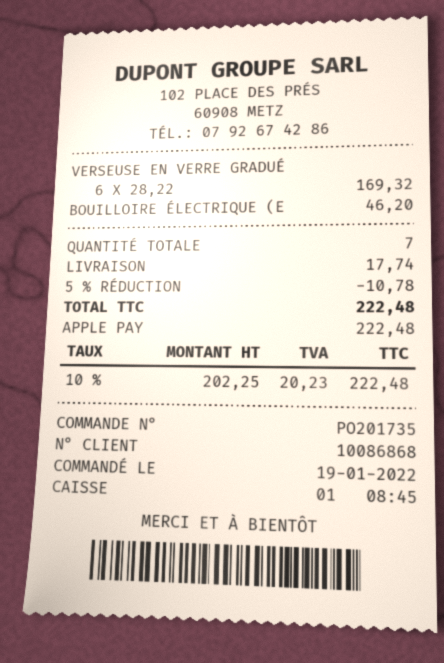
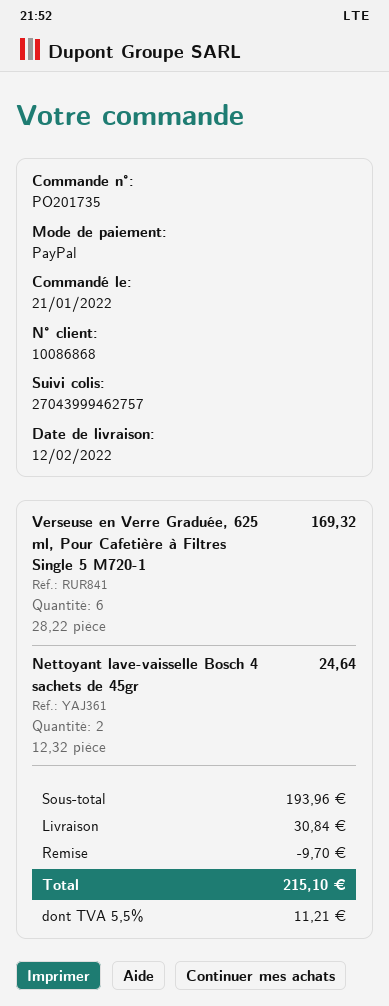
order date: 2022-01-19 -> 2022-01-21
payment method: Apple Pay -> PayPal
BOUILLOIRE ÉLECTRIQUE (E: 1 x 46.20 = 46.20 -> none
Nettoyant lave-vaisselle Bosch 4 sachets de 45gr: none -> 2 x 12.32 = 24.64
discount: 10.78 -> 9.70
shipping: 17.74 -> 30.84
tax: 10% = 20.23 -> 5.5% = 11.21
total: 222.48 -> 215.10

